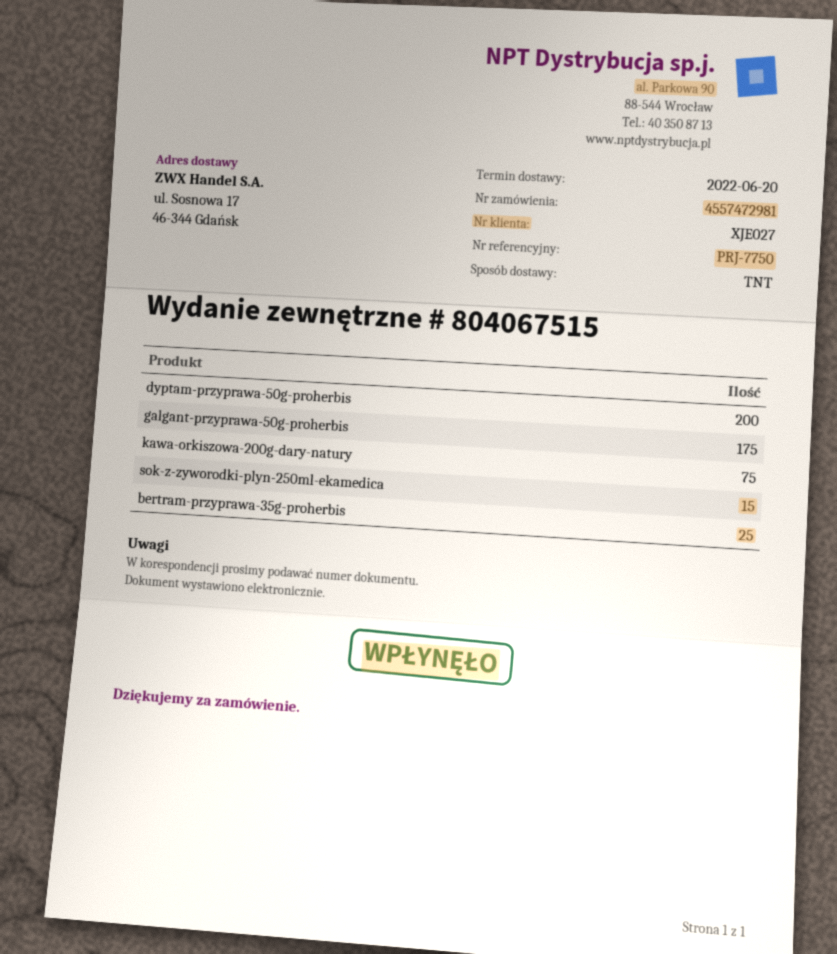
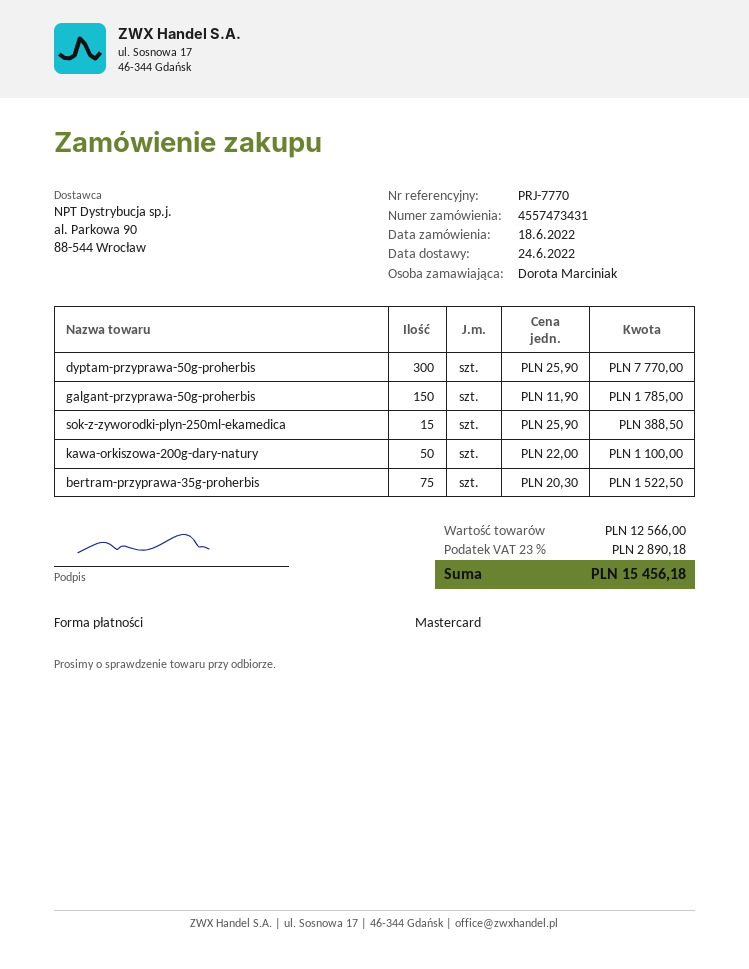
order number: 4557472981 -> 4557473431
delivery date: 2022-06-20 -> 2022-06-24
reference: PRJ-7750 -> PRJ-7770
dyptam-przyprawa-50g-proherbis: 200 -> 300
galgant-przyprawa-50g-proherbis: 175 -> 150
kawa-orkiszowa-200g-dary-natury: 75 -> 50
bertram-przyprawa-35g-proherbis: 25 -> 75

